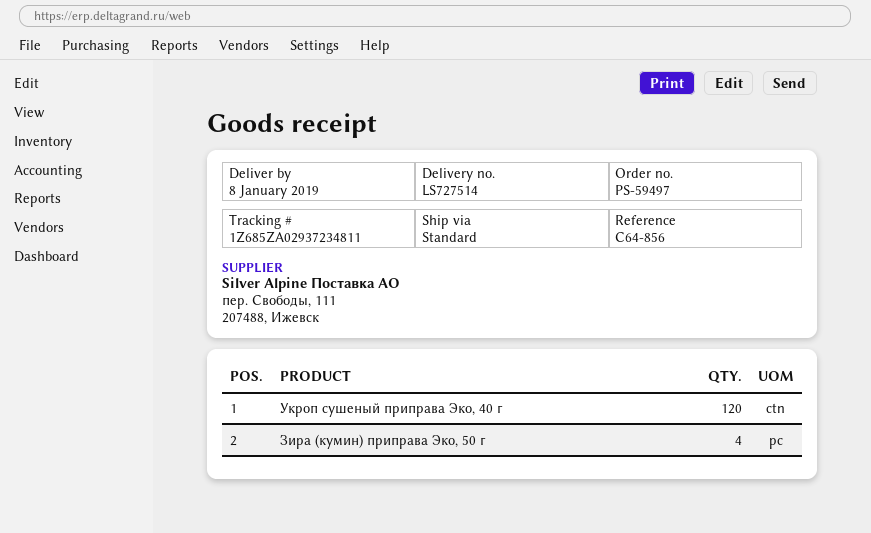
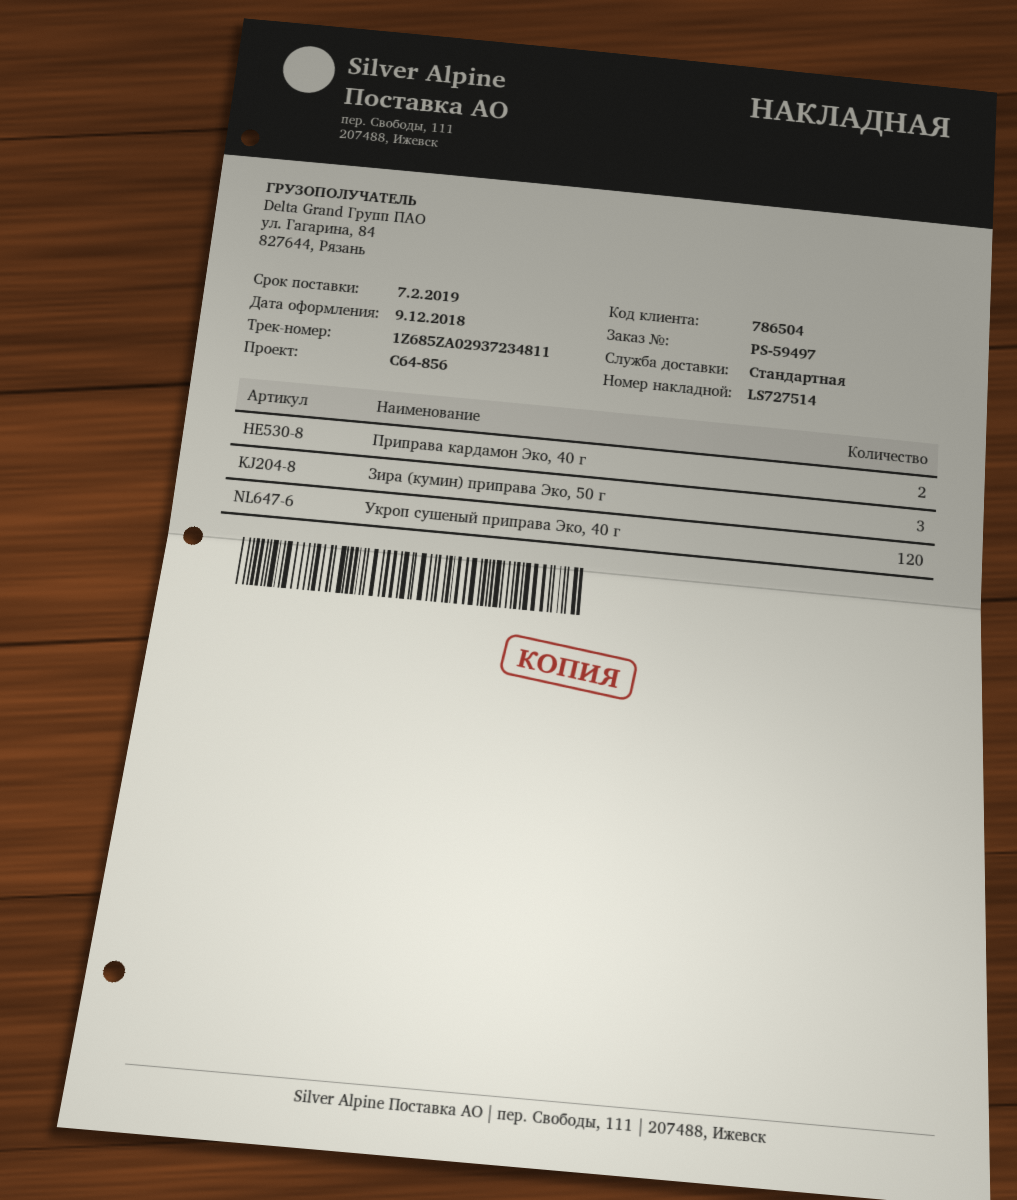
delivery date: 2019-01-08 -> 2019-02-07
Зира (кумин) приправа Эко, 50 г: 4 -> 3
Приправа кардамон Эко, 40 г: none -> 2

